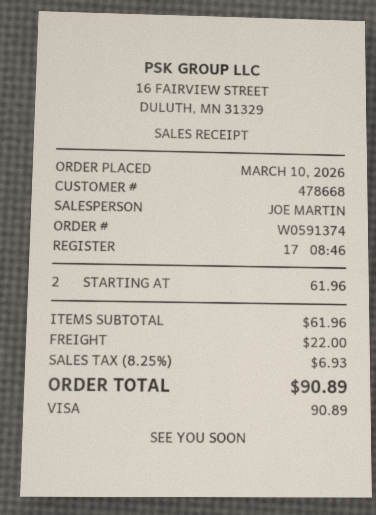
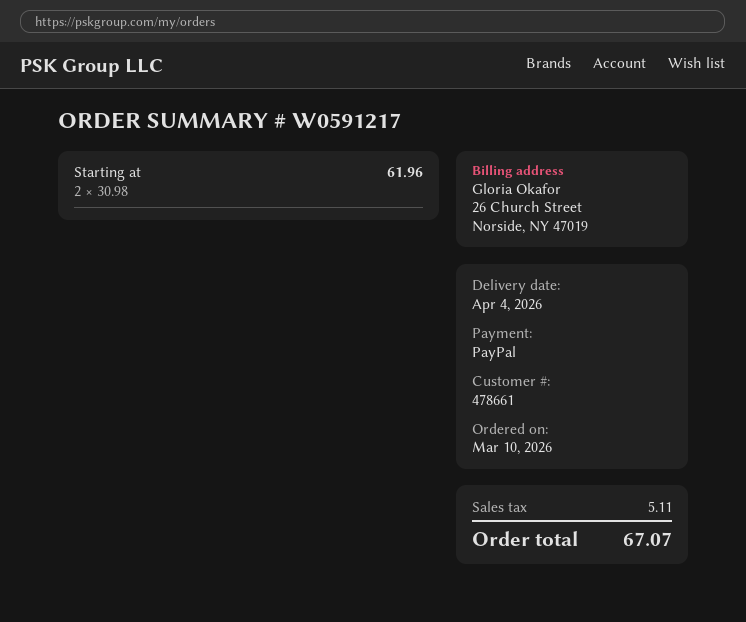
order number: W0591374 -> W0591217
customer number: 478668 -> 478661
payment method: Visa -> PayPal
shipping: 22.00 -> none
tax: 6.93 -> 5.11
total: 90.89 -> 67.07

